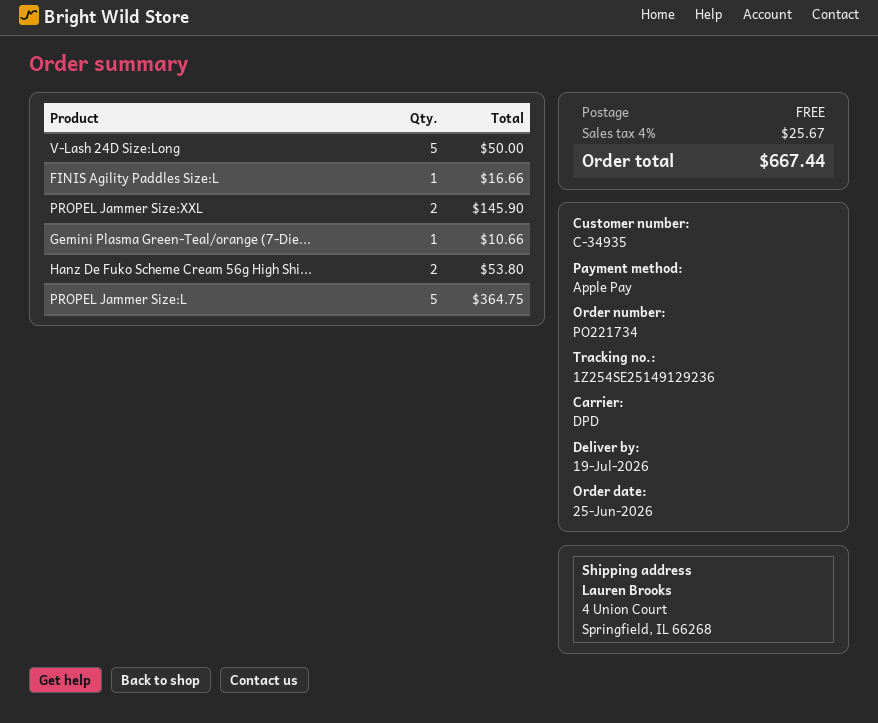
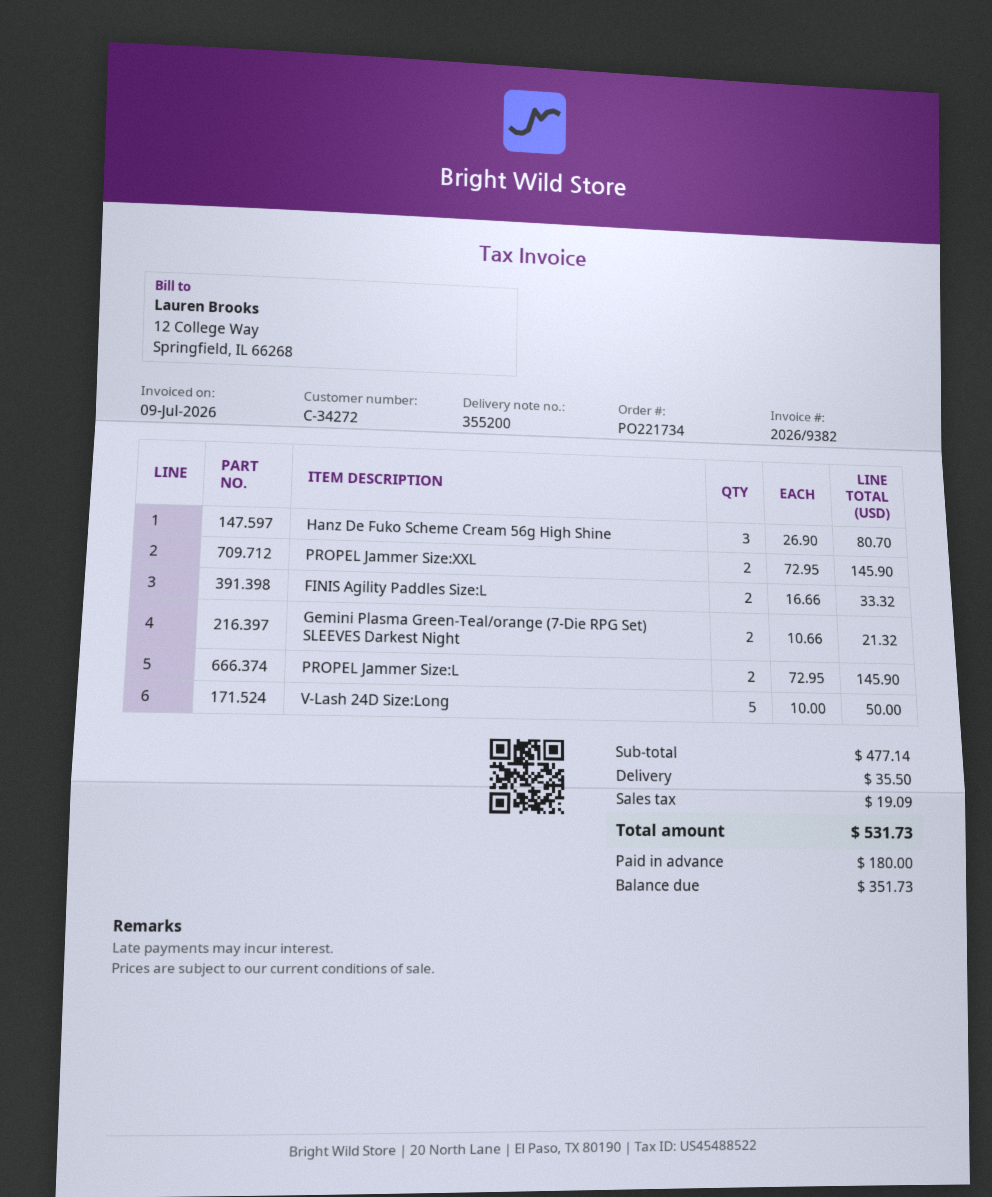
customer number: C-34935 -> C-34272
FINIS Agility Paddles Size:L: 1 for 16.66 -> 2 for 33.32
Gemini Plasma Green-Teal/orange (7-Die...: 1 for 10.66 -> 2 for 21.32
Hanz De Fuko Scheme Cream 56g High Shi...: 2 for 53.80 -> 3 for 80.70
PROPEL Jammer Size:L: 5 for 364.75 -> 2 for 145.90
shipping: 0.00 -> 35.50
tax: 25.67 -> 19.09
total: 667.44 -> 531.73

